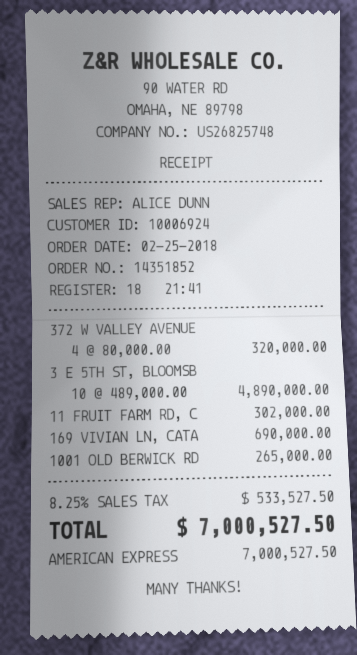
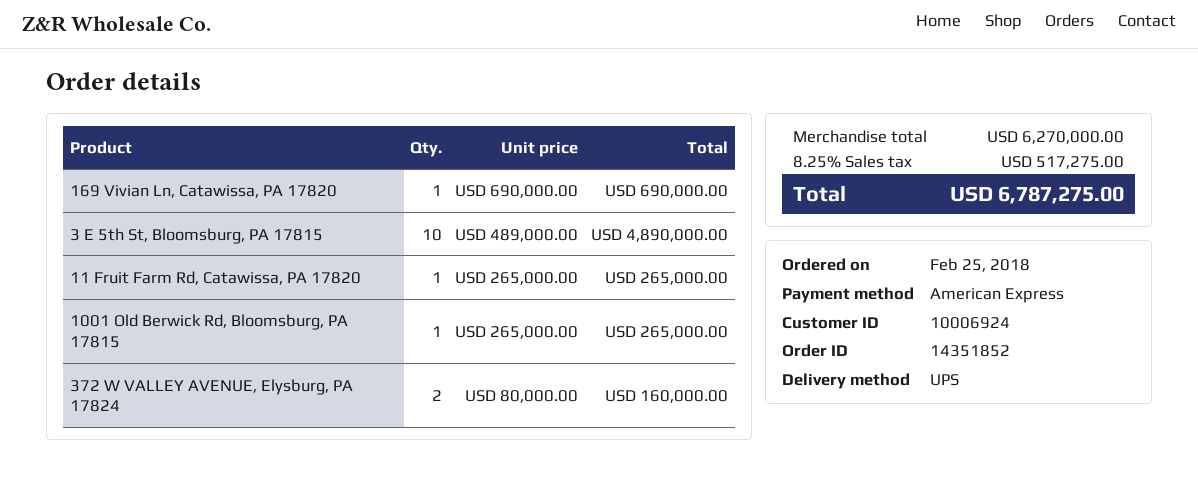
372 W VALLEY AVENUE: 4 x 80000.00 = 320000.00 -> 2 x 80000.00 = 160000.00
11 FRUIT FARM RD, C: 1 x 302000.00 = 302000.00 -> 1 x 265000.00 = 265000.00
tax: 8.25% = 533527.50 -> 8.25% = 517275.00
total: 7000527.50 -> 6787275.00

